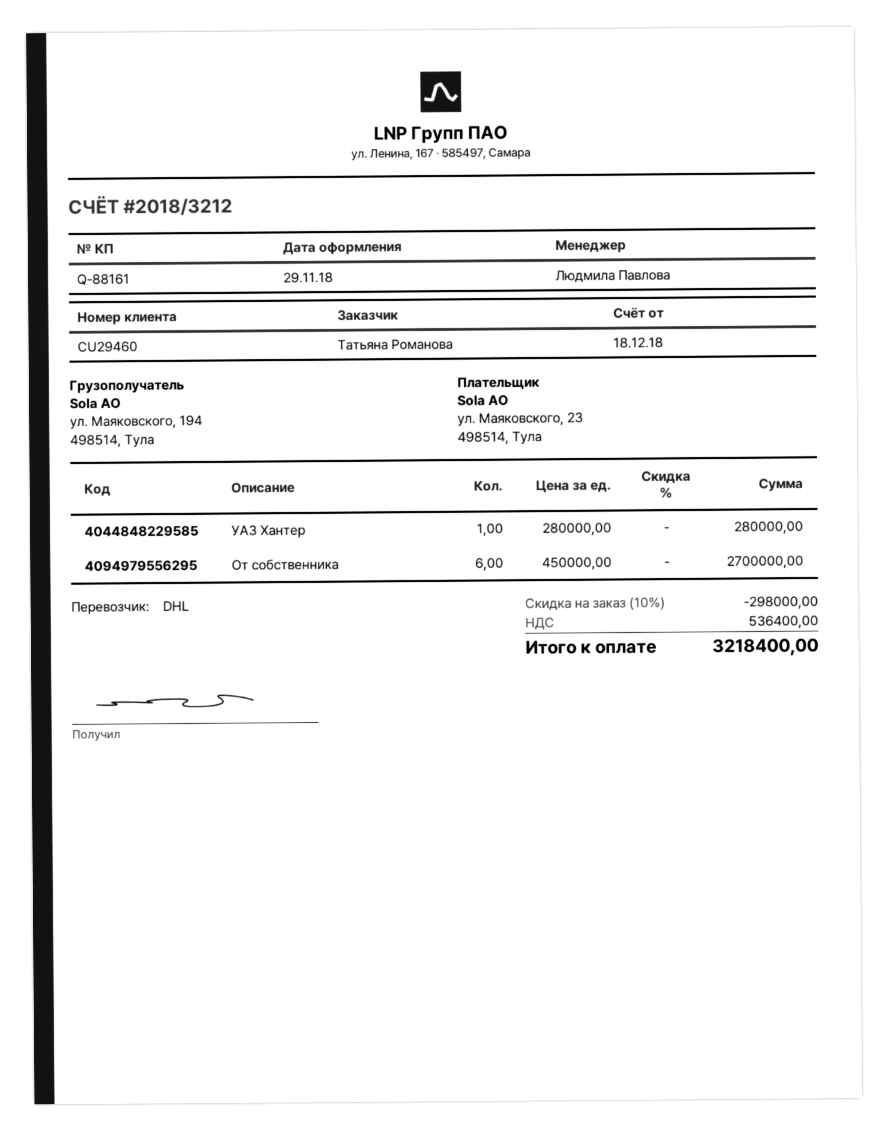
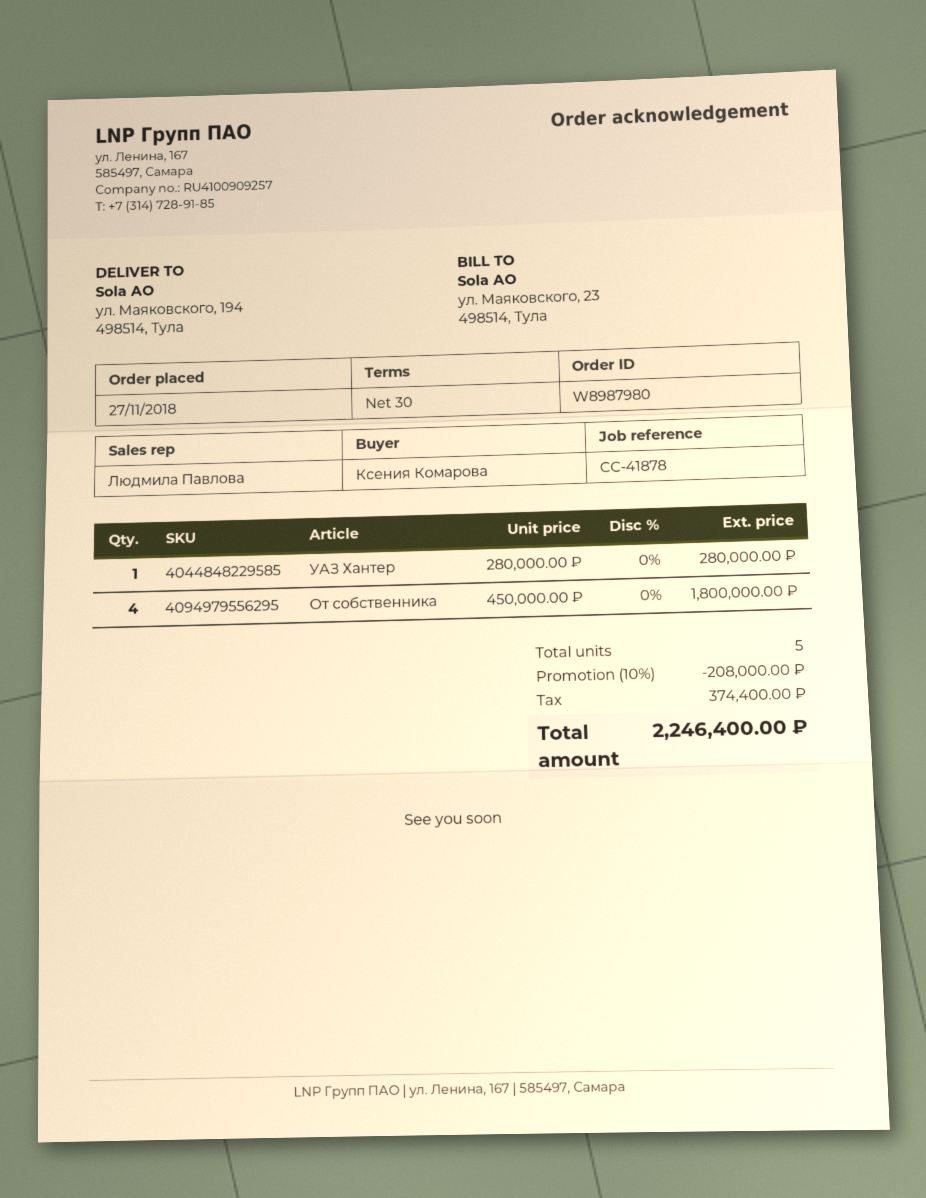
order date: 2018-11-29 -> 2018-11-27
ordered by: Татьяна Романова -> Ксения Комарова
От собственника: 6 x 450000.00 = 2700000.00 -> 4 x 450000.00 = 1800000.00
discount: 10% = 298000.00 -> 10% = 208000.00
tax: 536400.00 -> 374400.00
total: 3218400.00 -> 2246400.00

